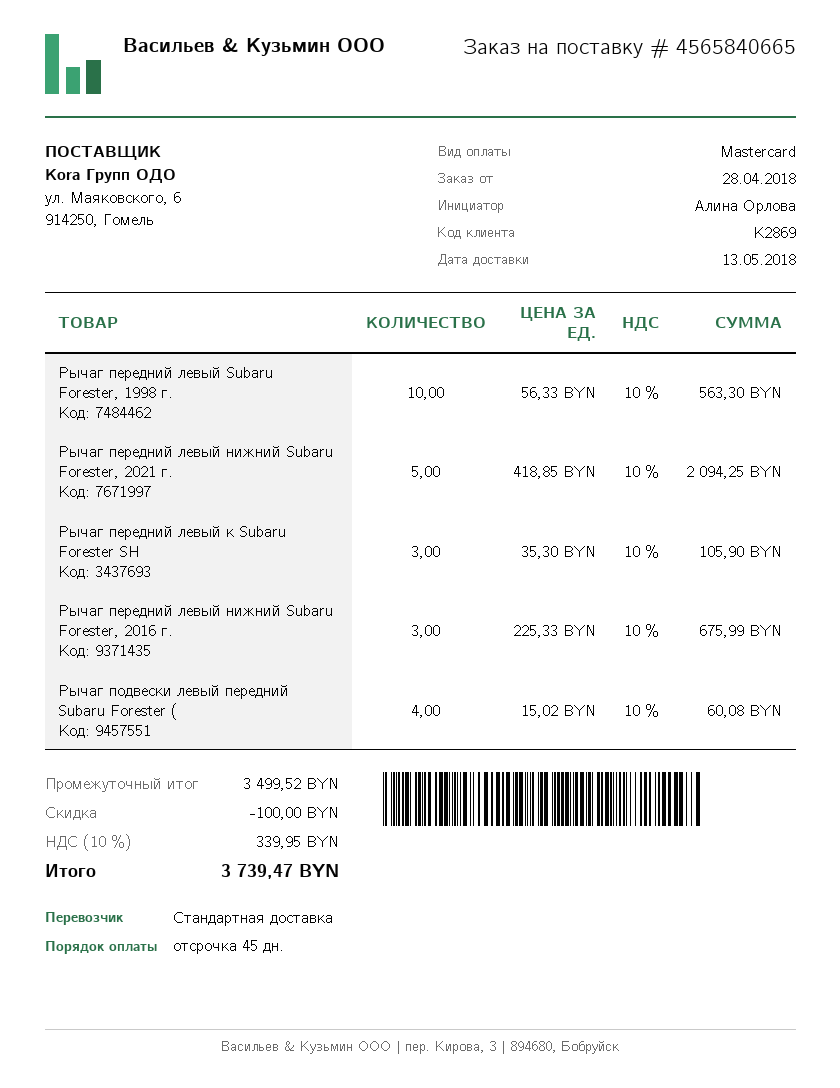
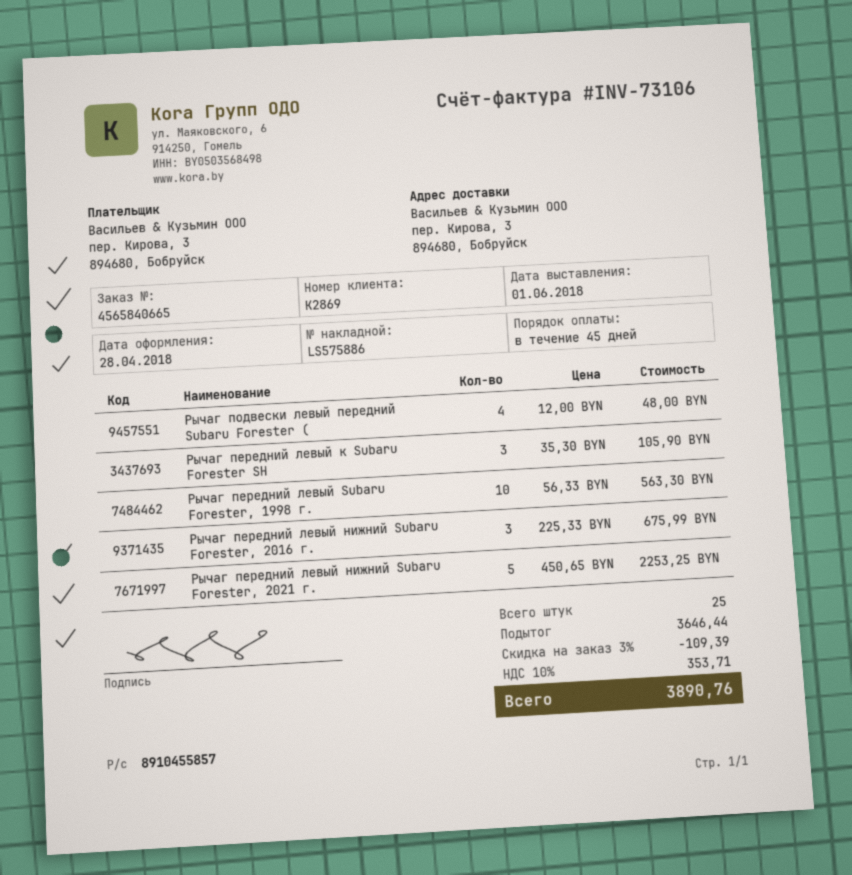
Рычаг передний левый нижний Subaru Forester, 2021 г.: 5 x 418.85 = 2094.25 -> 5 x 450.65 = 2253.25
Рычаг подвески левый передний Subaru Forester (: 4 x 15.02 = 60.08 -> 4 x 12.00 = 48.00
subtotal: 3499.52 -> 3646.44
discount: 100.00 -> 109.39
tax: 10% = 339.95 -> 10% = 353.71
total: 3739.47 -> 3890.76

